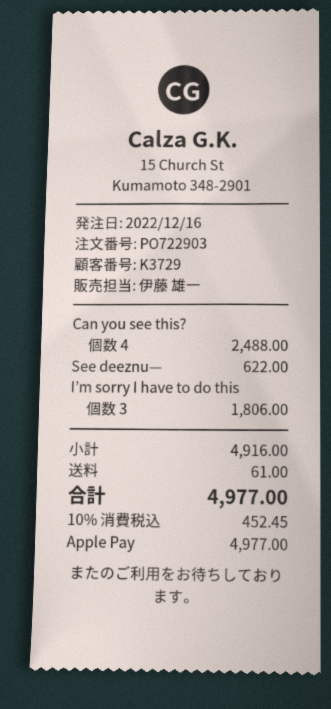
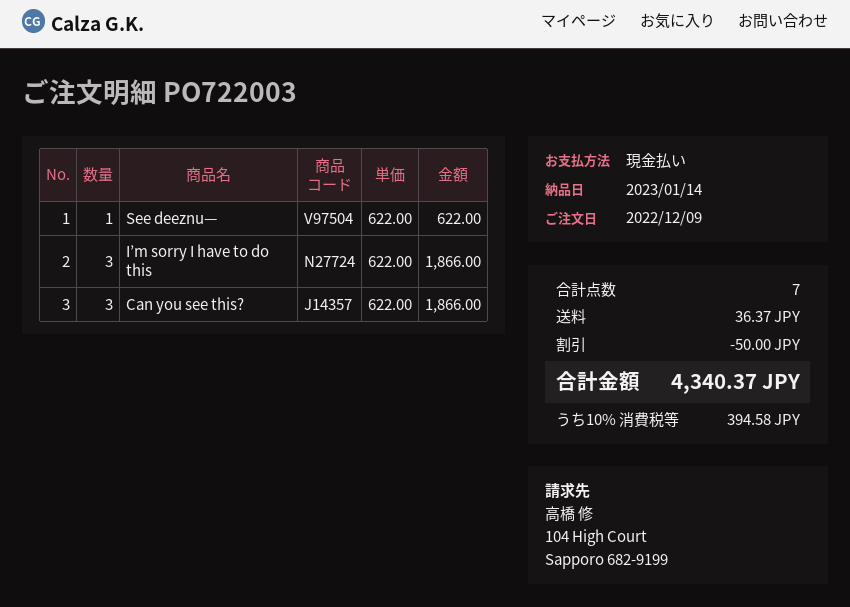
order number: PO722903 -> PO722003
order date: 2022-12-16 -> 2022-12-09
payment method: Apple Pay -> cash
Can you see this?: 4 for 2488.00 -> 3 for 1866.00
I’m sorry I have to do this: 3 for 1806.00 -> 3 for 1866.00
discount: none -> 50.00
shipping: 61.00 -> 36.37
tax: 10% = 452.45 -> 10% = 394.58
total: 4977.00 -> 4340.37

